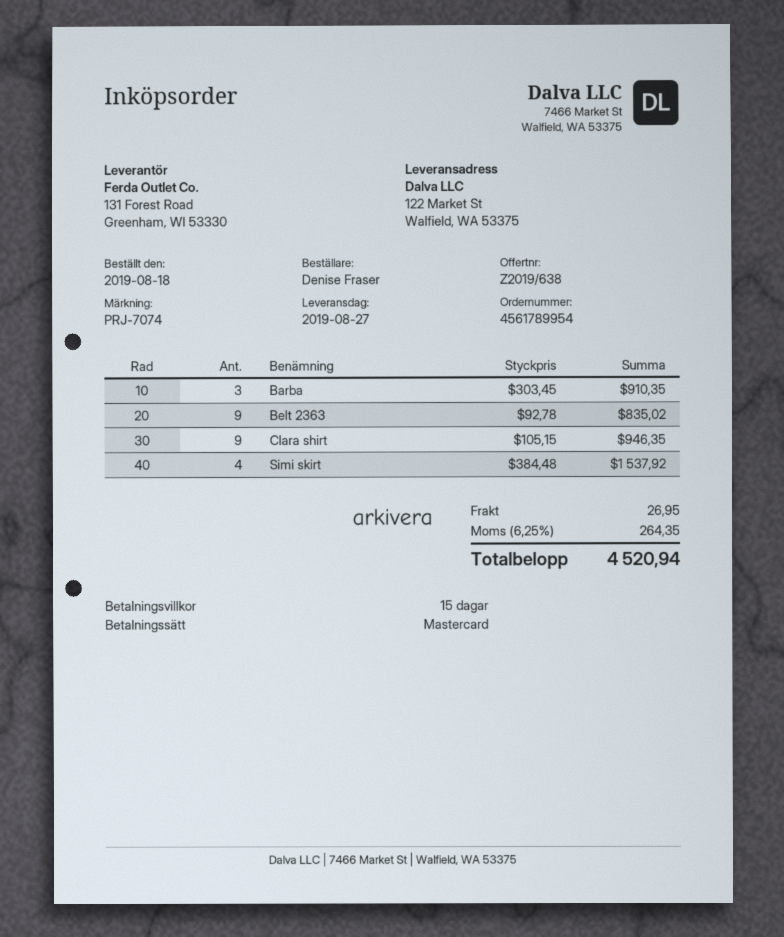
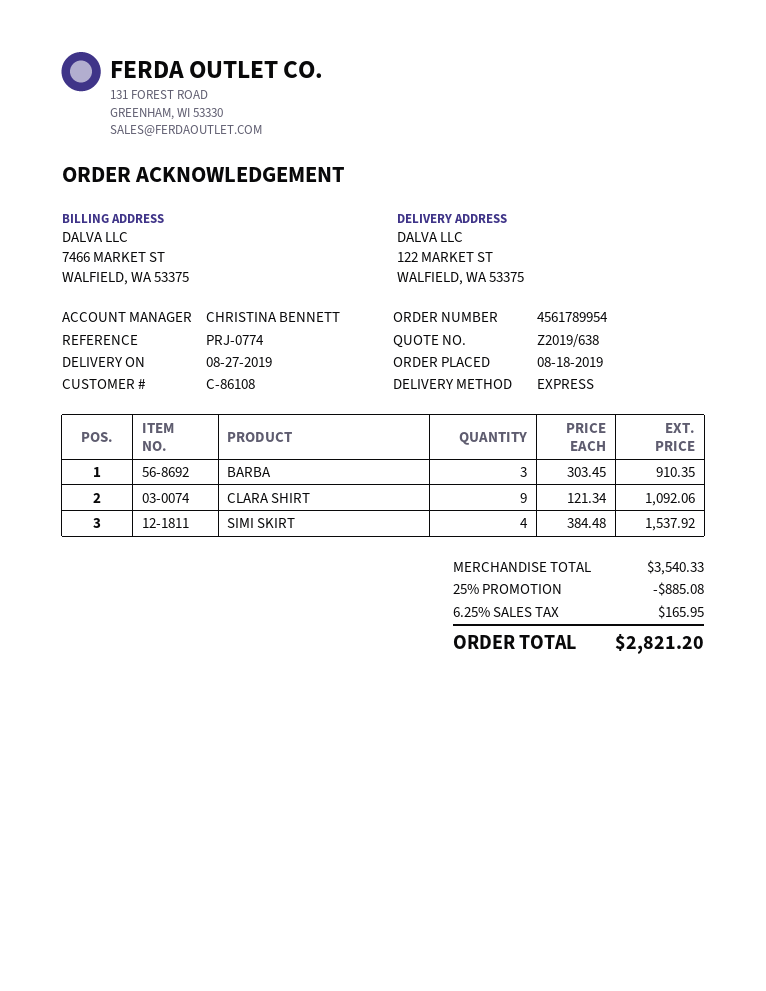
reference: PRJ-7074 -> PRJ-0774
Belt 2363: 9 x 92.78 = 835.02 -> none
Clara shirt: 9 x 105.15 = 946.35 -> 9 x 121.34 = 1092.06
discount: none -> 25% = 885.08
shipping: 26.95 -> none
tax: 6.25% = 264.35 -> 6.25% = 165.95
total: 4520.94 -> 2821.20

